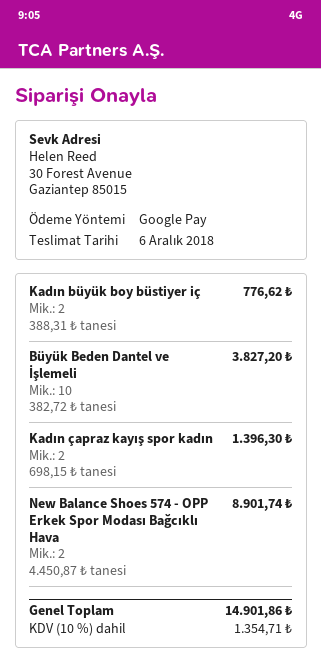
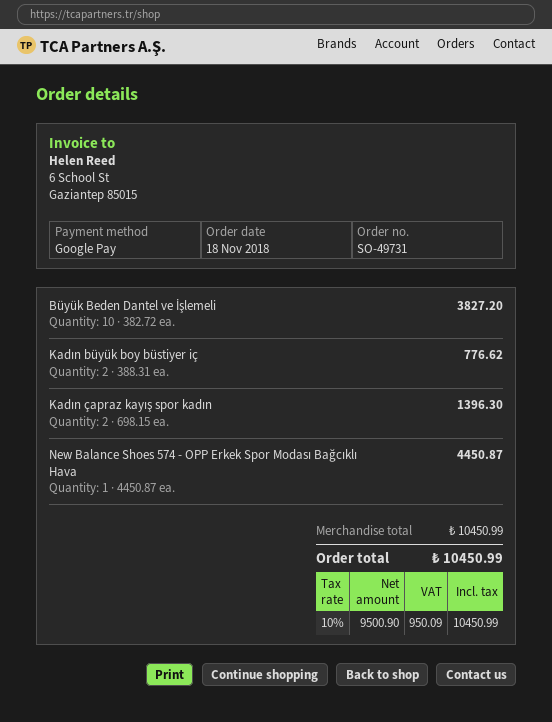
New Balance Shoes 574 - OPP Erkek Spor Modası Bağcıklı Hava: 2 x 4450.87 = 8901.74 -> 1 x 4450.87 = 4450.87
tax: 10% = 1354.71 -> 10% = 950.09
total: 14901.86 -> 10450.99

